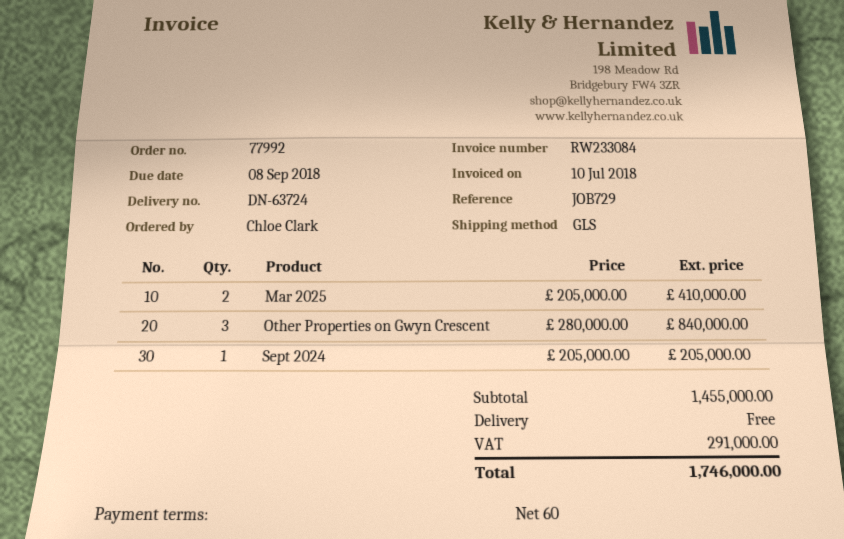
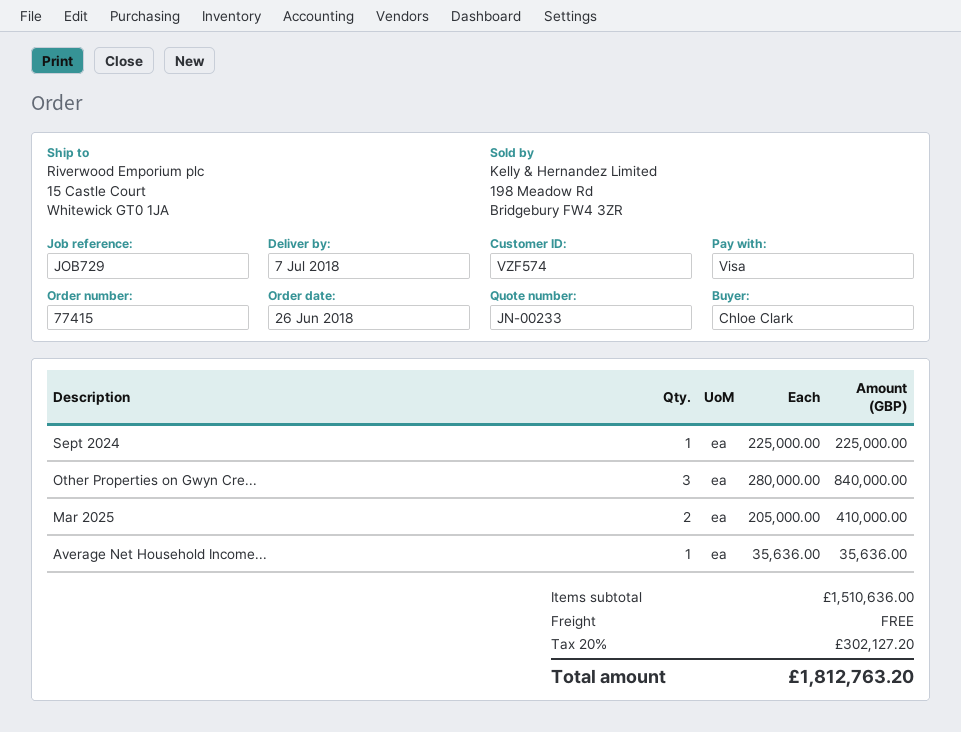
order number: 77992 -> 77415
Sept 2024: 1 x 205000.00 = 205000.00 -> 1 x 225000.00 = 225000.00
Average Net Household Income...: none -> 1 x 35636.00 = 35636.00
subtotal: 1455000.00 -> 1510636.00
tax: 291000.00 -> 302127.20
total: 1746000.00 -> 1812763.20

